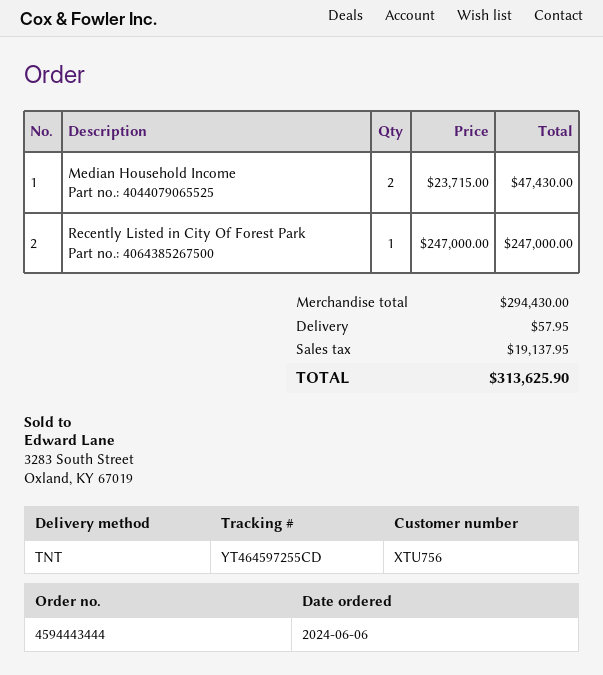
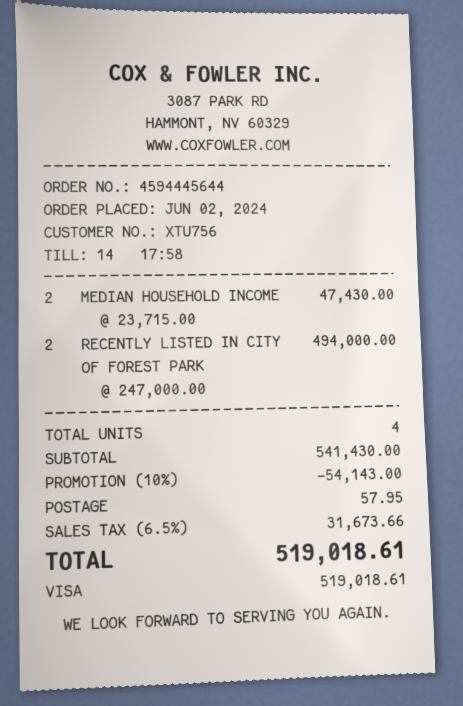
order number: 4594443444 -> 4594445644
order date: 2024-06-06 -> 2024-06-02
Recently Listed in City Of Forest Park: 1 x 247000.00 = 247000.00 -> 2 x 247000.00 = 494000.00
subtotal: 294430.00 -> 541430.00
discount: none -> 10% = 54143.00
tax: 19137.95 -> 31673.66
total: 313625.90 -> 519018.61

